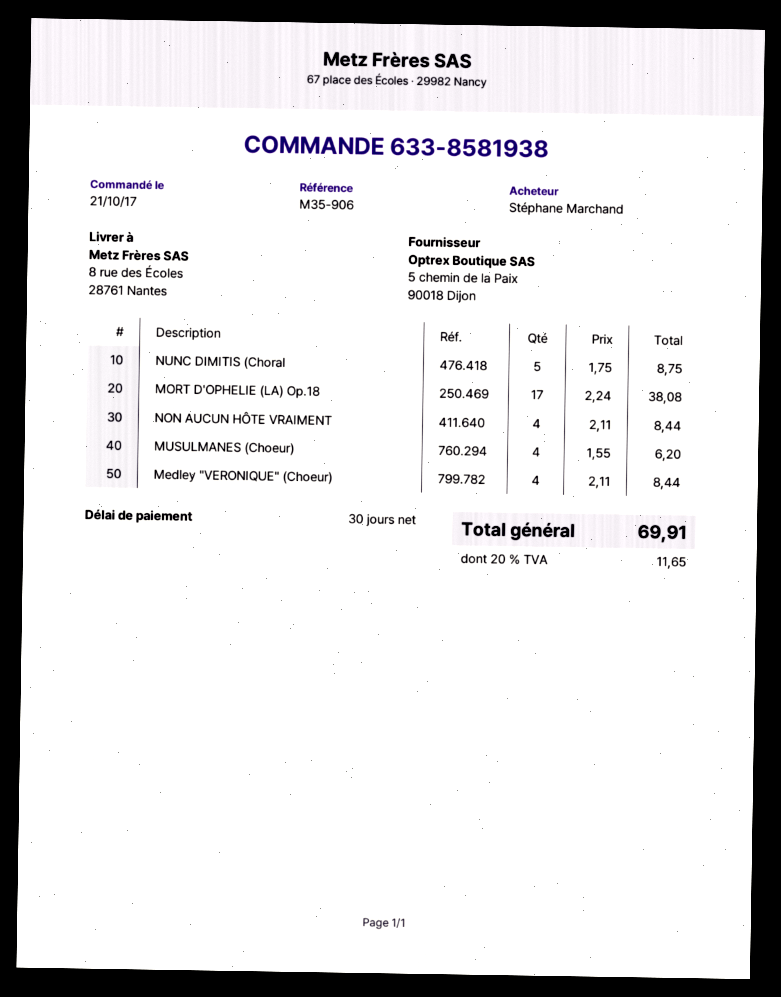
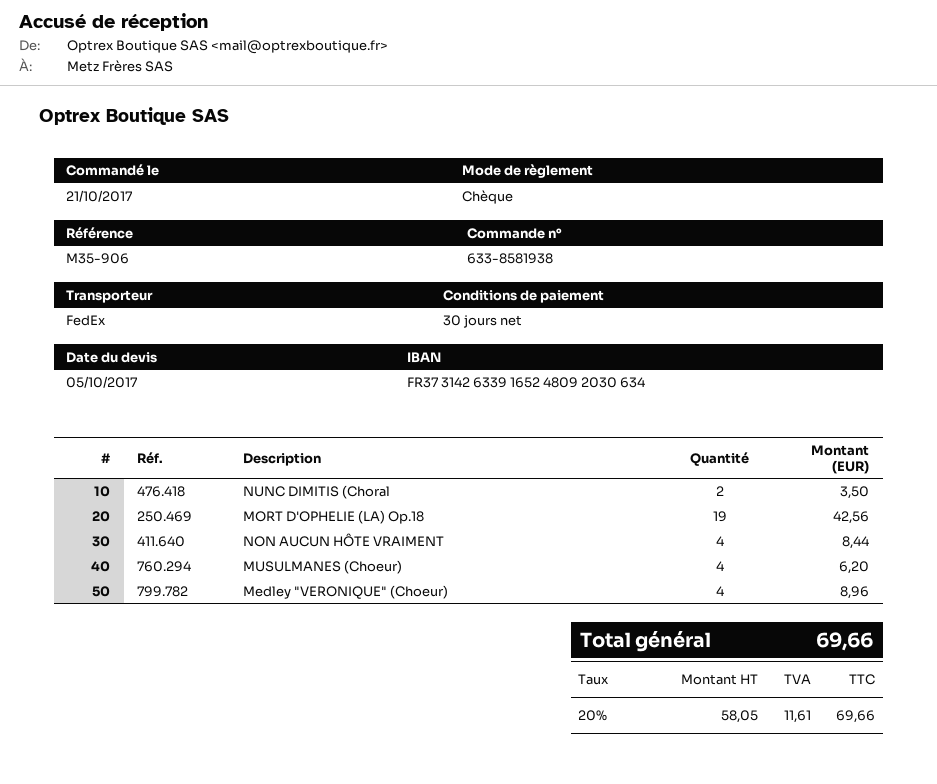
NUNC DIMITIS (Choral: 5 for 8.75 -> 2 for 3.50
MORT D'OPHELIE (LA) Op.18: 17 for 38.08 -> 19 for 42.56
Medley "VERONIQUE" (Choeur): 4 for 8.44 -> 4 for 8.96
tax: 20% = 11.65 -> 20% = 11.61
total: 69.91 -> 69.66

